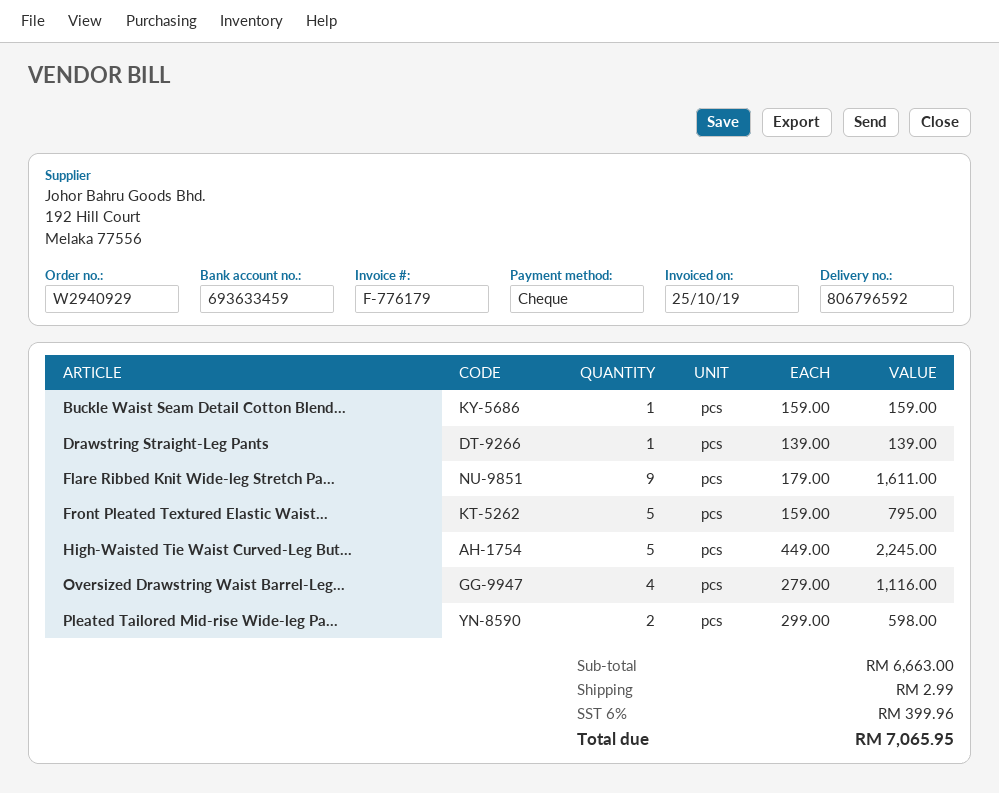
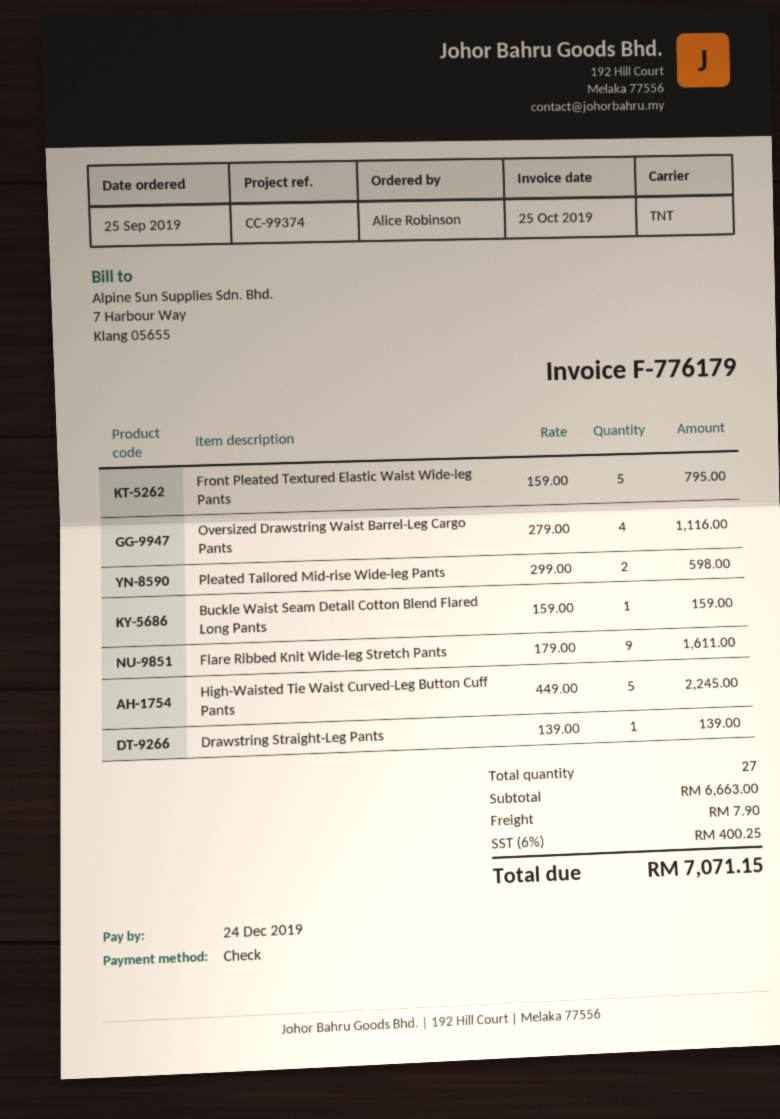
shipping: 2.99 -> 7.90
tax: 6% = 399.96 -> 6% = 400.25
total: 7065.95 -> 7071.15

